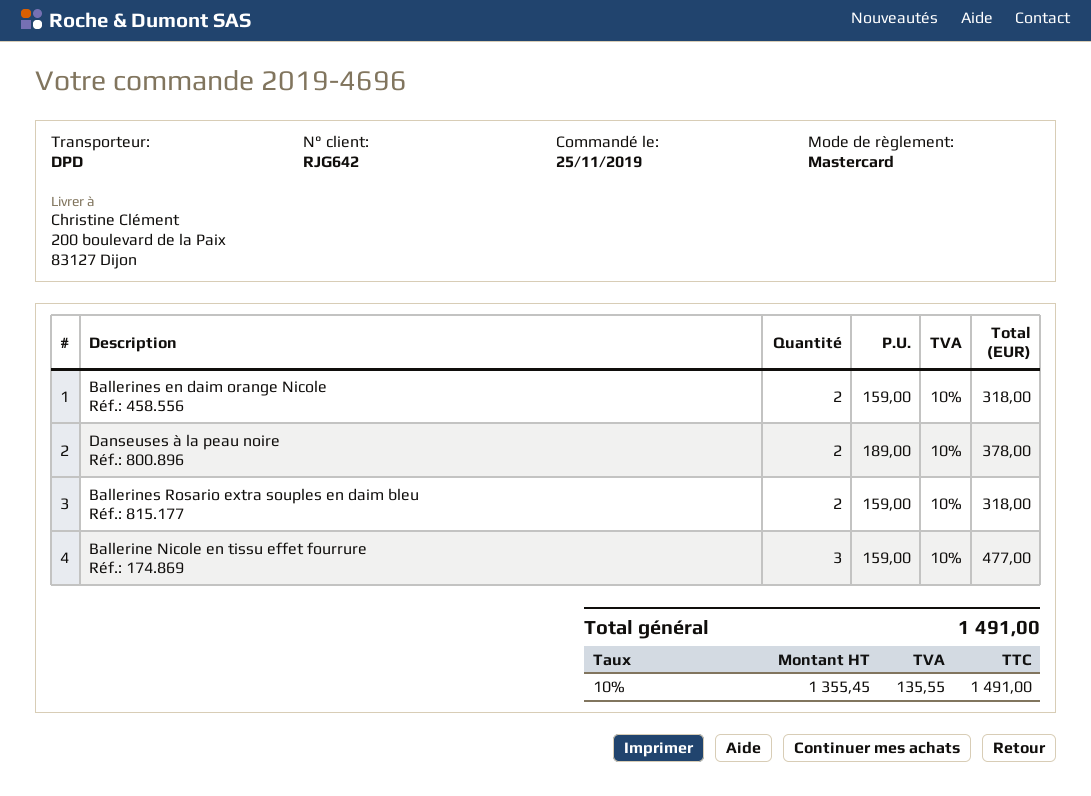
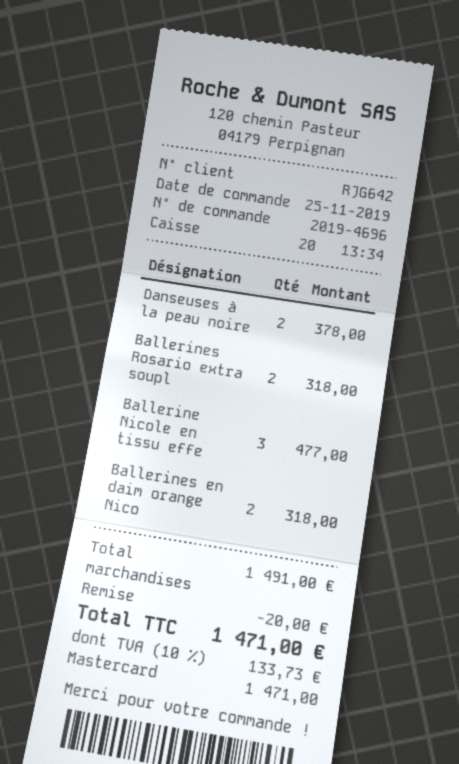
discount: none -> 20.00
tax: 10% = 135.55 -> 10% = 133.73
total: 1491.00 -> 1471.00

